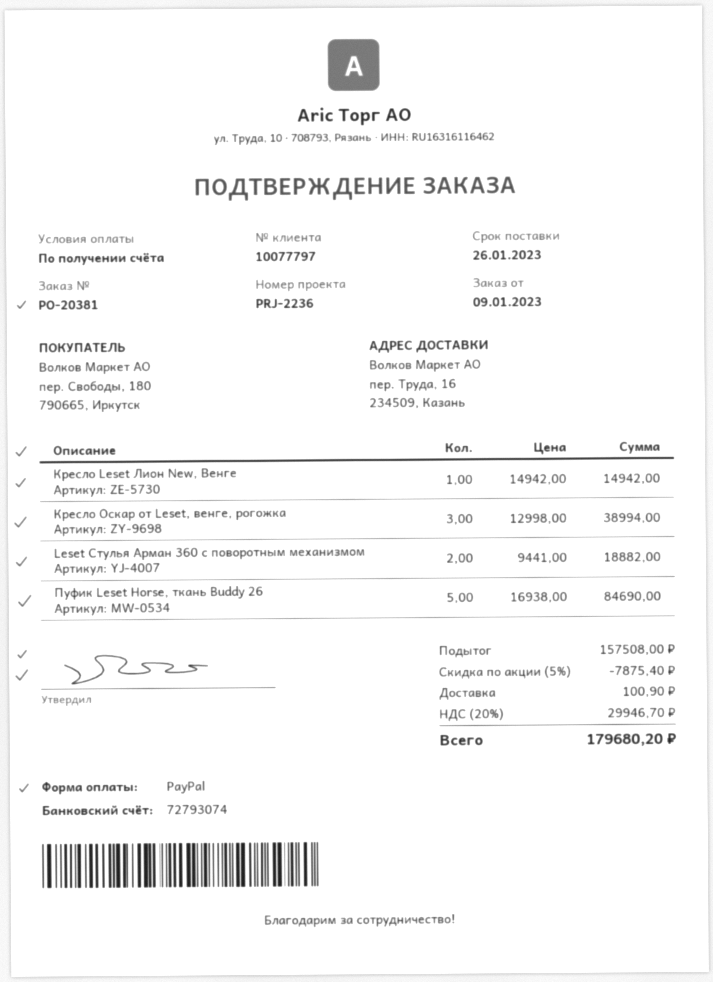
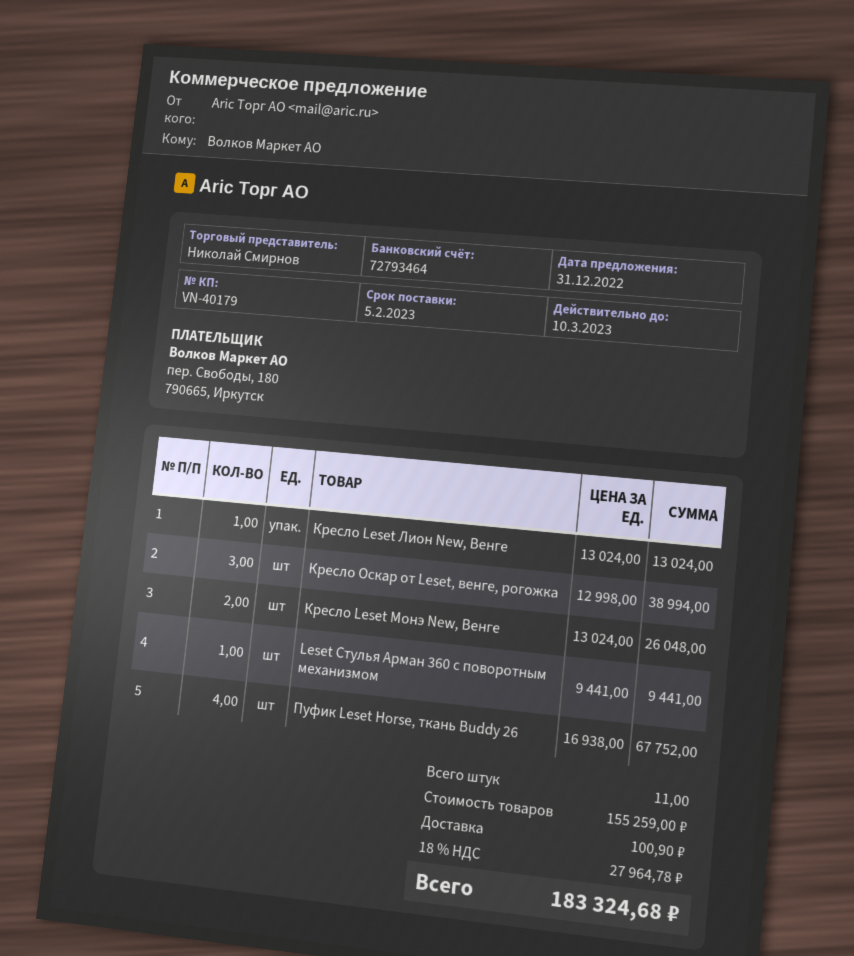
delivery date: 2023-01-26 -> 2023-02-05
bank account: 72793074 -> 72793464
Кресло Leset Лион New, Венге: 1 x 14942.00 = 14942.00 -> 1 x 13024.00 = 13024.00
Leset Стулья Арман 360 с поворотным механизмом: 2 x 9441.00 = 18882.00 -> 1 x 9441.00 = 9441.00
Пуфик Leset Horse, ткань Buddy 26: 5 x 16938.00 = 84690.00 -> 4 x 16938.00 = 67752.00
Кресло Leset Монэ New, Венге: none -> 2 x 13024.00 = 26048.00
subtotal: 157508.00 -> 155259.00
discount: 5% = 7875.40 -> none
tax: 20% = 29946.70 -> 18% = 27964.78
total: 179680.20 -> 183324.68

